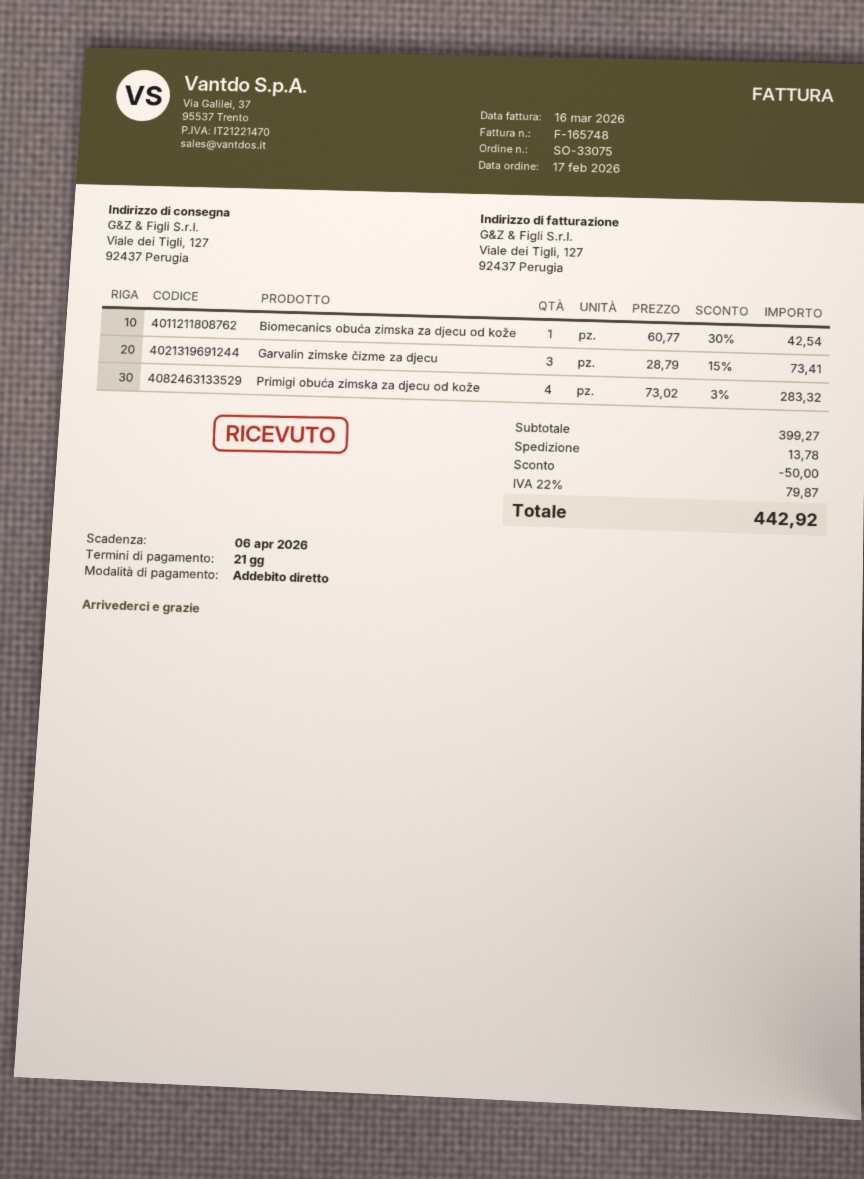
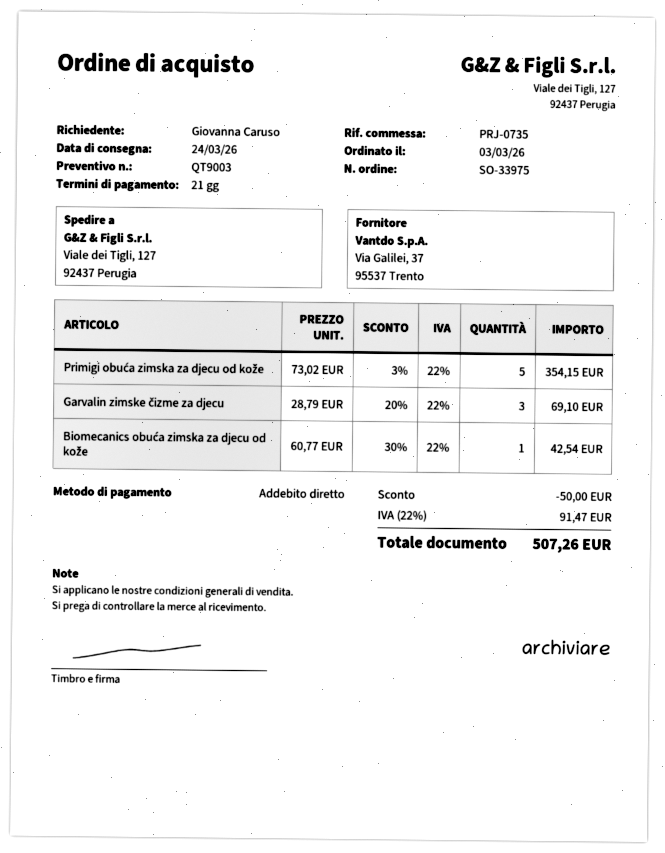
order number: SO-33075 -> SO-33975
order date: 2026-02-17 -> 2026-03-03
Garvalin zimske čizme za djecu: 3 x 28.79 - 15% = 73.41 -> 3 x 28.79 - 20% = 69.10
Primigi obuća zimska za djecu od kože: 4 x 73.02 - 3% = 283.32 -> 5 x 73.02 - 3% = 354.15
shipping: 13.78 -> none
tax: 22% = 79.87 -> 22% = 91.47
total: 442.92 -> 507.26

